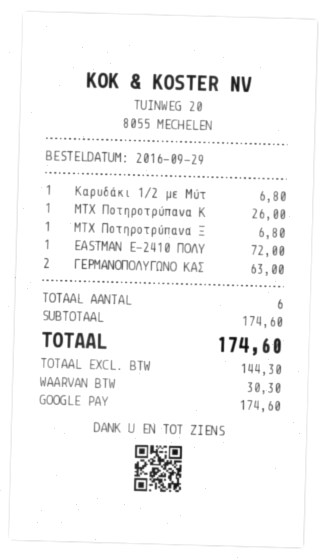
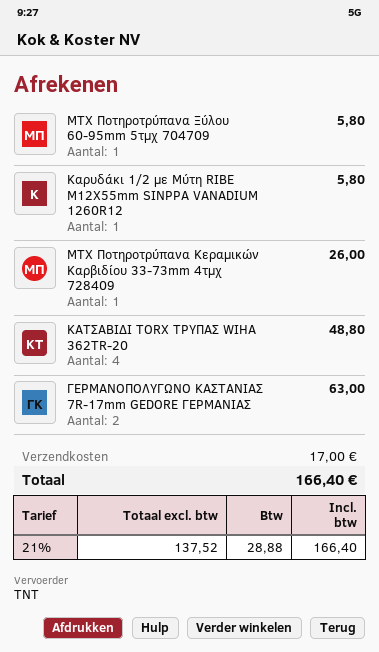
Καρυδάκι 1/2 με Μύτ: 1 for 6.80 -> 1 for 5.80
MTX Ποτηροτρύπανα Ξ: 1 for 6.80 -> 1 for 5.80
EASTMAN Ε-2410 ΠΟΛΥ: 1 for 72.00 -> none
ΚΑΤΣΑΒΙΔΙ TORX ΤΡΥΠΑΣ WIHA 362TR-20: none -> 4 for 48.80
shipping: none -> 17.00
net: 144.30 -> 137.52
tax: 30.30 -> 28.88
total: 174.60 -> 166.40

